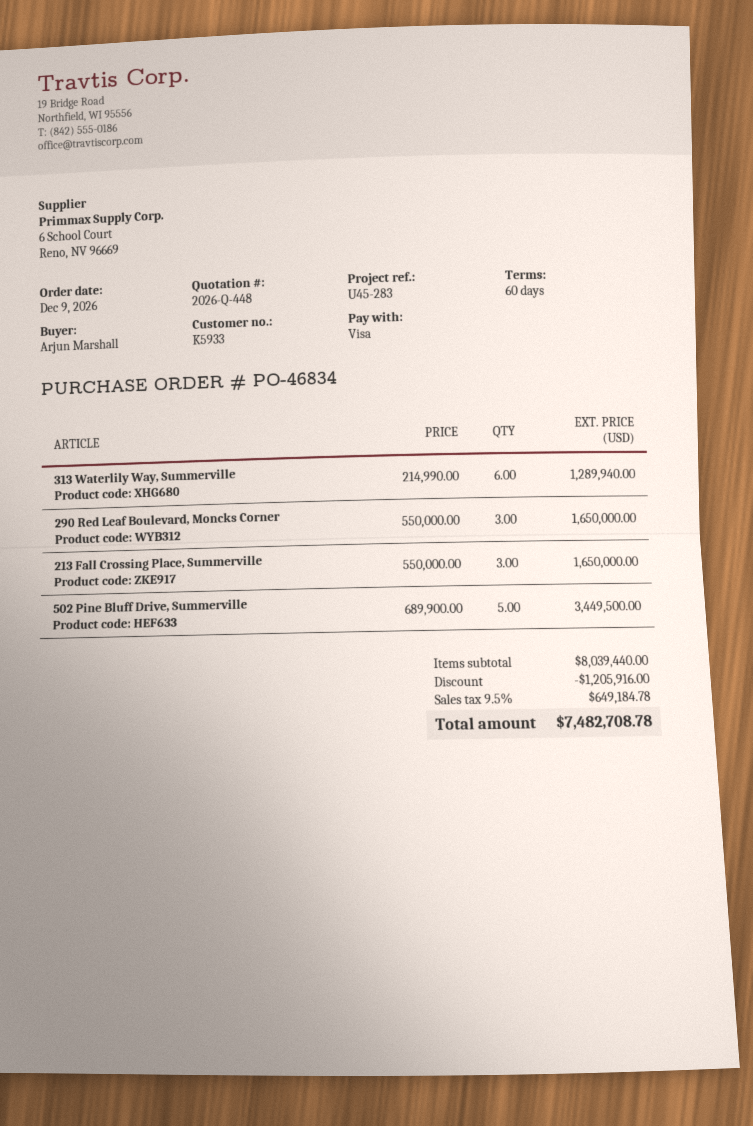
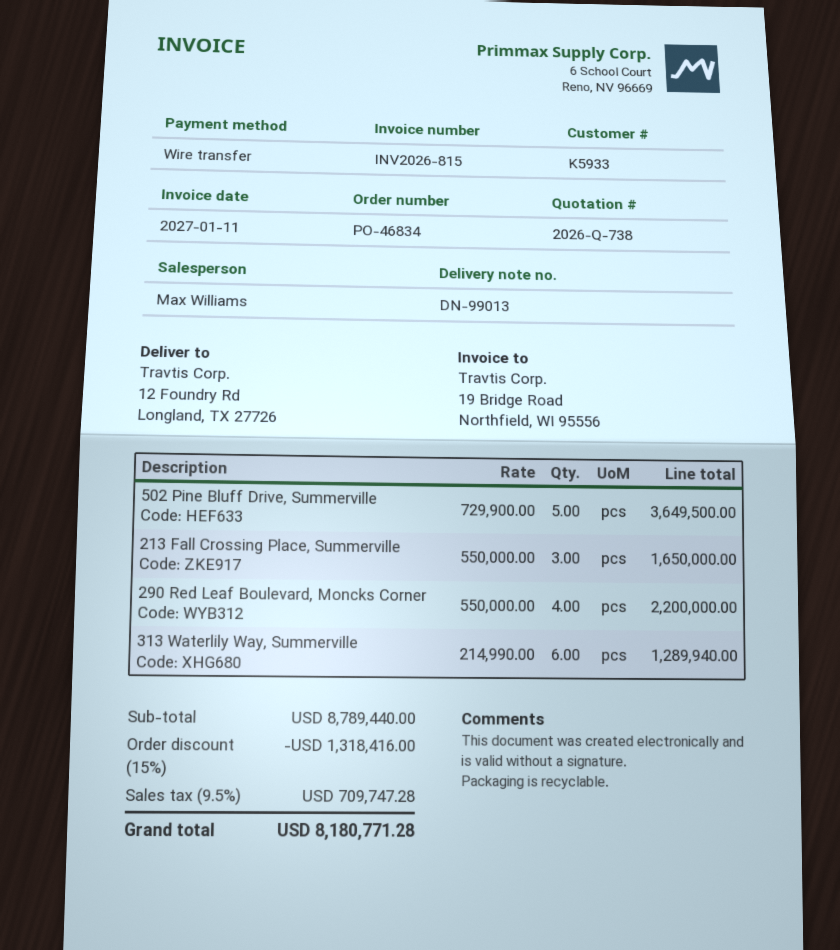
quote number: 2026-Q-448 -> 2026-Q-738
payment method: Visa -> bank transfer
290 Red Leaf Boulevard, Moncks Corner: 3 x 550000.00 = 1650000.00 -> 4 x 550000.00 = 2200000.00
502 Pine Bluff Drive, Summerville: 5 x 689900.00 = 3449500.00 -> 5 x 729900.00 = 3649500.00
subtotal: 8039440.00 -> 8789440.00
discount: 1205916.00 -> 1318416.00
tax: 9.5% = 649184.78 -> 9.5% = 709747.28
total: 7482708.78 -> 8180771.28

